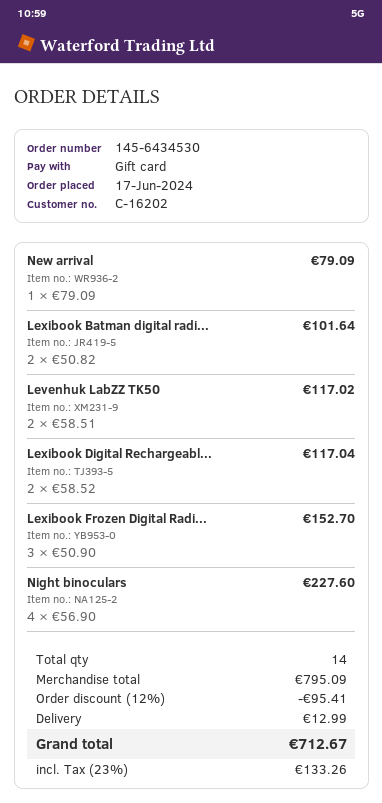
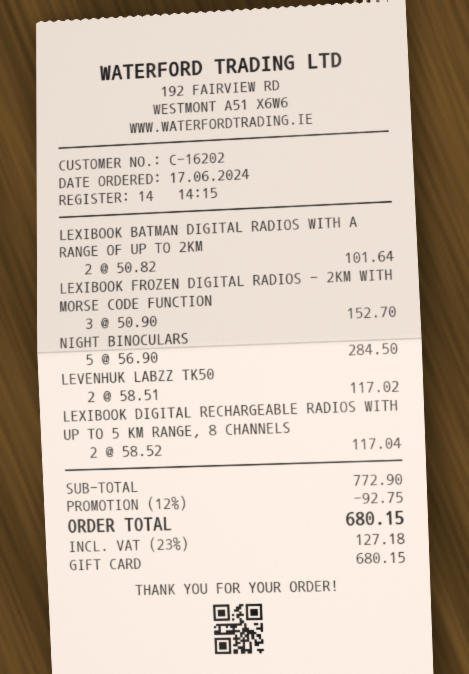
New arrival: 1 x 79.09 = 79.09 -> none
Night binoculars: 4 x 56.90 = 227.60 -> 5 x 56.90 = 284.50
subtotal: 795.09 -> 772.90
discount: 12% = 95.41 -> 12% = 92.75
shipping: 12.99 -> none
tax: 23% = 133.26 -> 23% = 127.18
total: 712.67 -> 680.15

